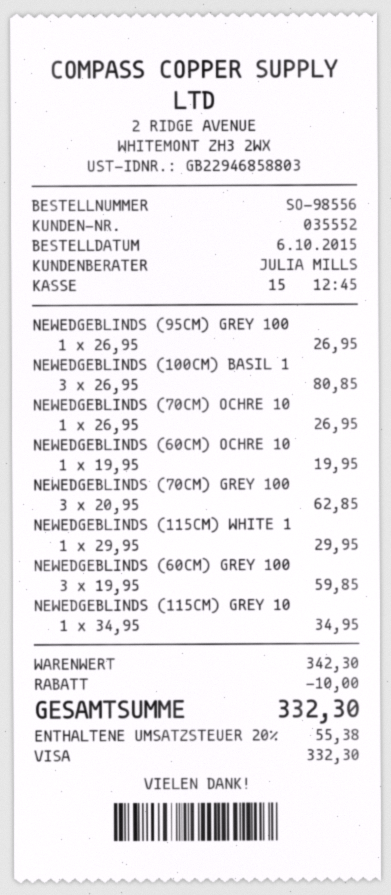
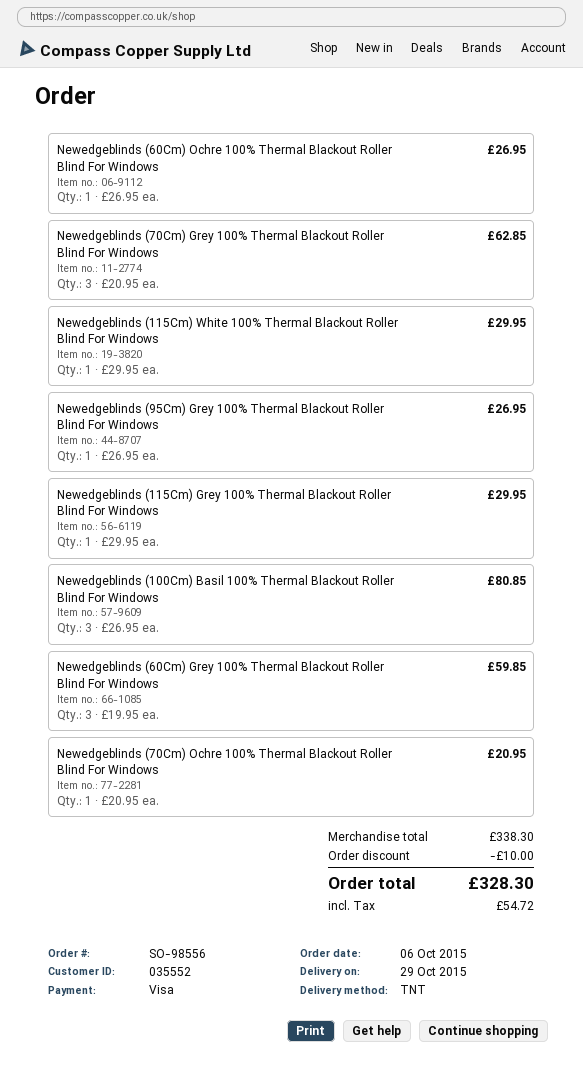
NEWEDGEBLINDS (70CM) OCHRE 10: 1 x 26.95 = 26.95 -> 1 x 20.95 = 20.95
NEWEDGEBLINDS (60CM) OCHRE 10: 1 x 19.95 = 19.95 -> 1 x 26.95 = 26.95
NEWEDGEBLINDS (115CM) GREY 10: 1 x 34.95 = 34.95 -> 1 x 29.95 = 29.95
subtotal: 342.30 -> 338.30
tax: 55.38 -> 54.72
total: 332.30 -> 328.30

